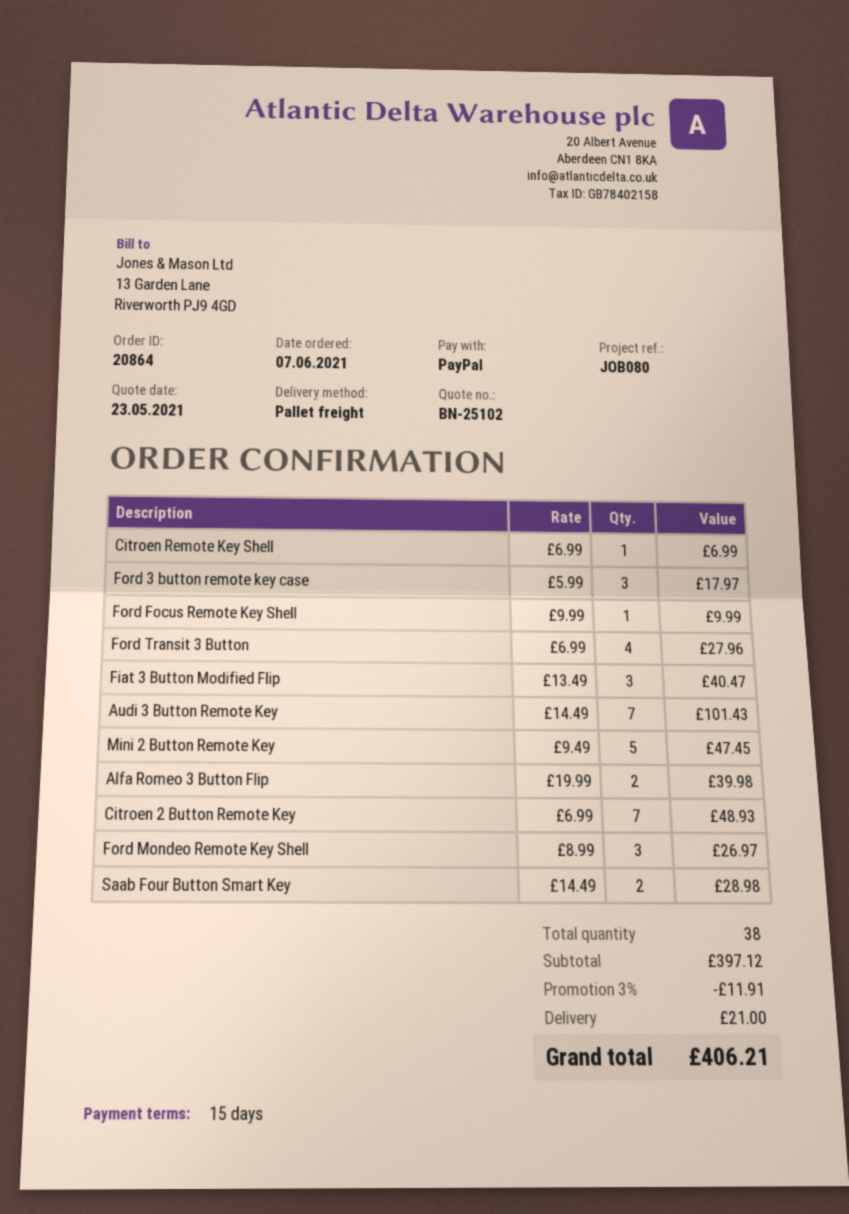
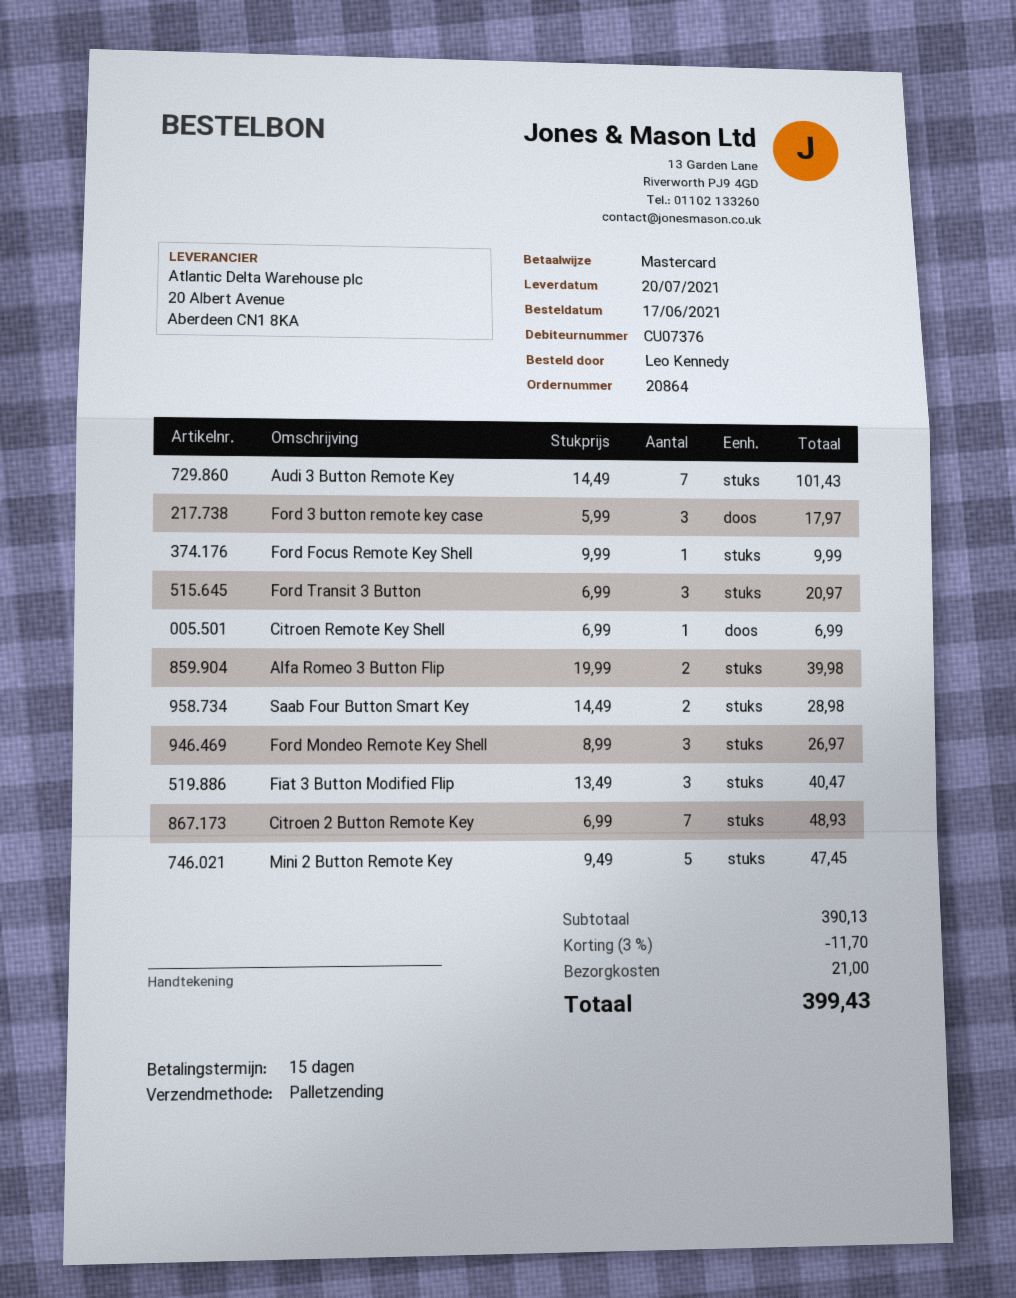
order date: 2021-06-07 -> 2021-06-17
payment method: PayPal -> Mastercard
Ford Transit 3 Button: 4 x 6.99 = 27.96 -> 3 x 6.99 = 20.97
subtotal: 397.12 -> 390.13
discount: 3% = 11.91 -> 3% = 11.70
total: 406.21 -> 399.43

